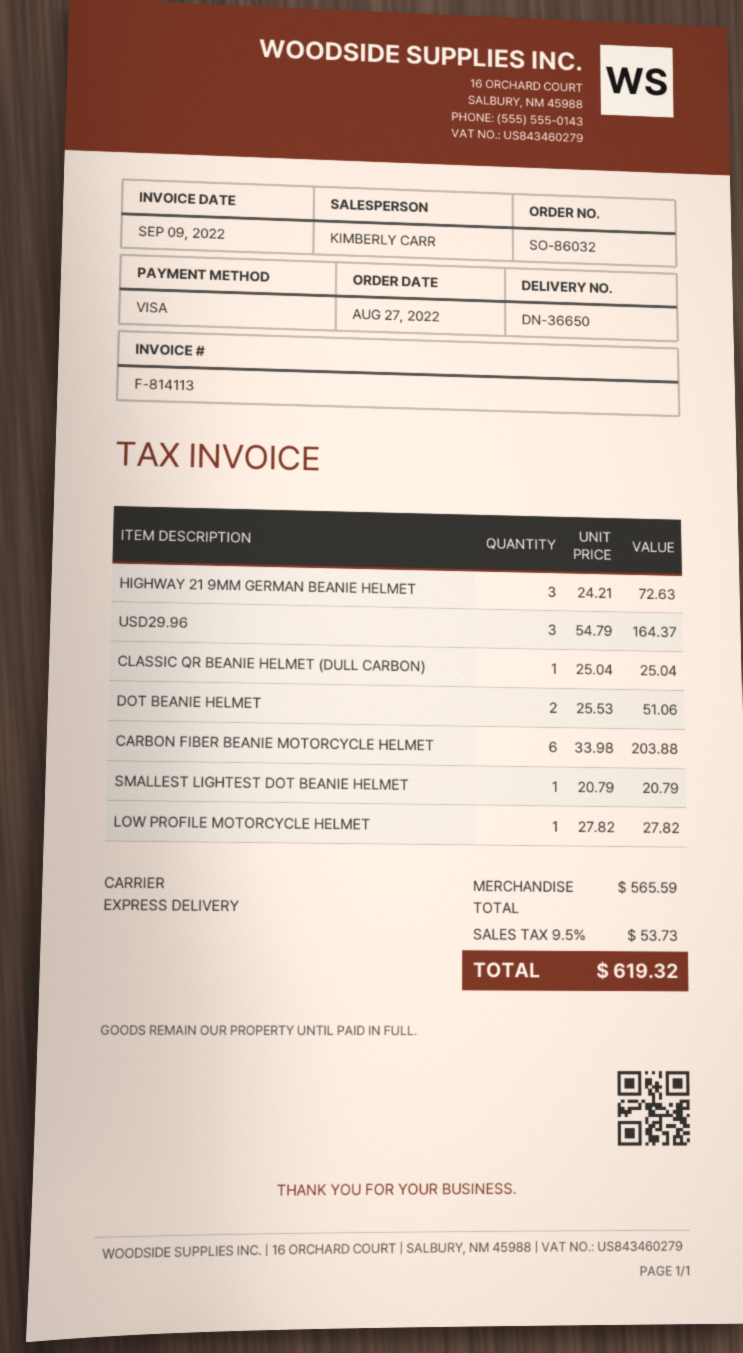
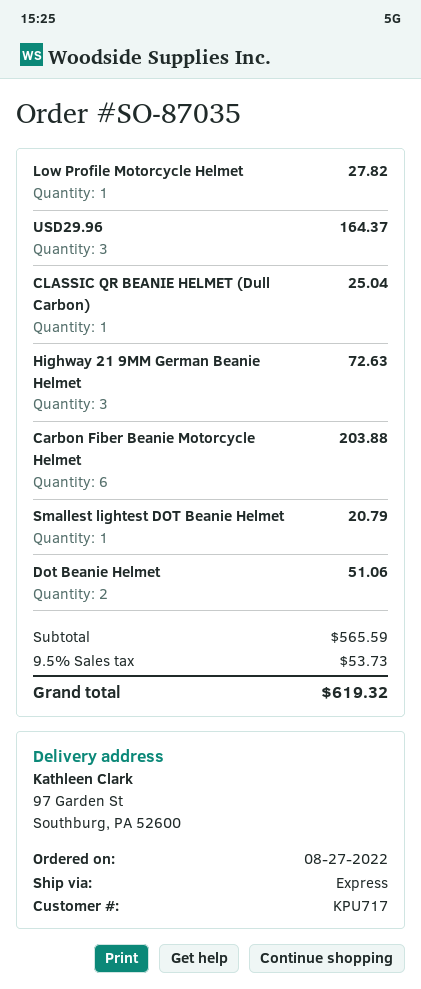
order number: SO-86032 -> SO-87035

